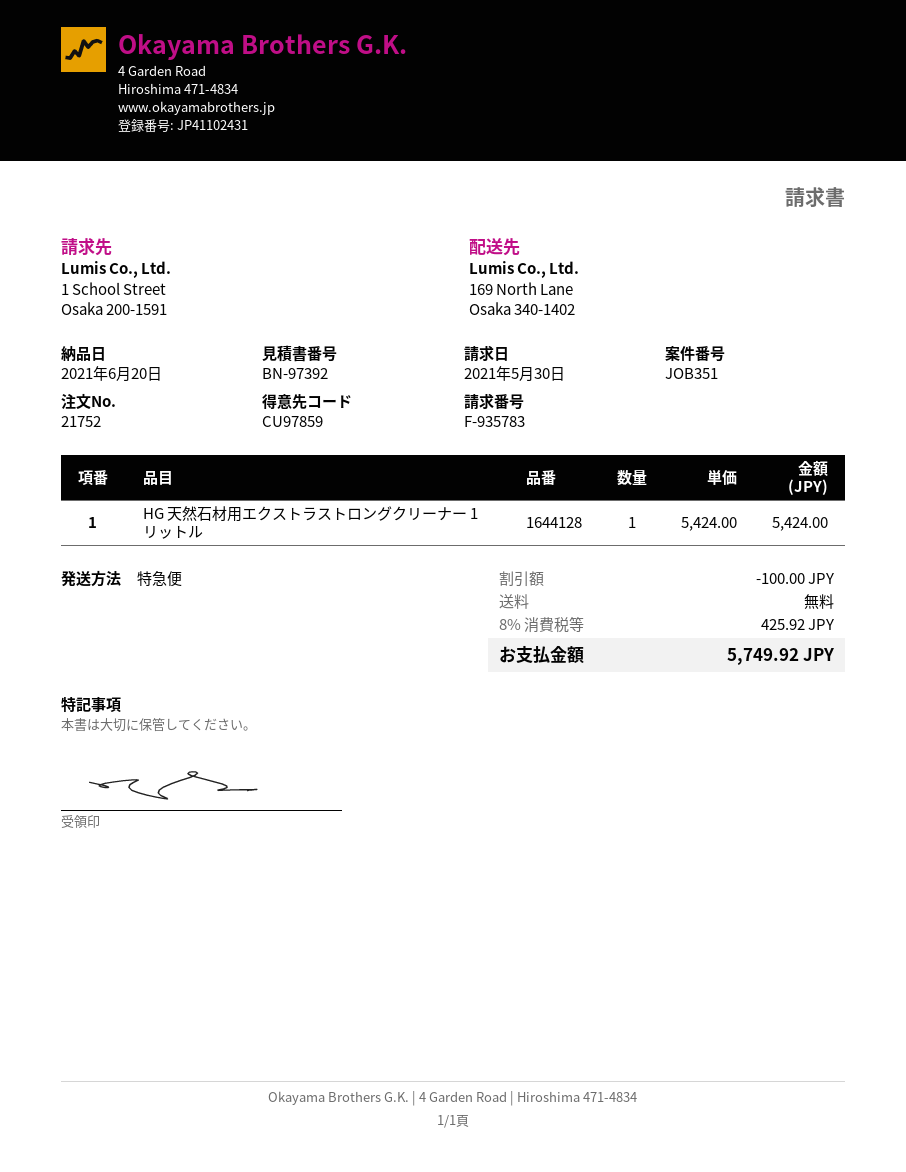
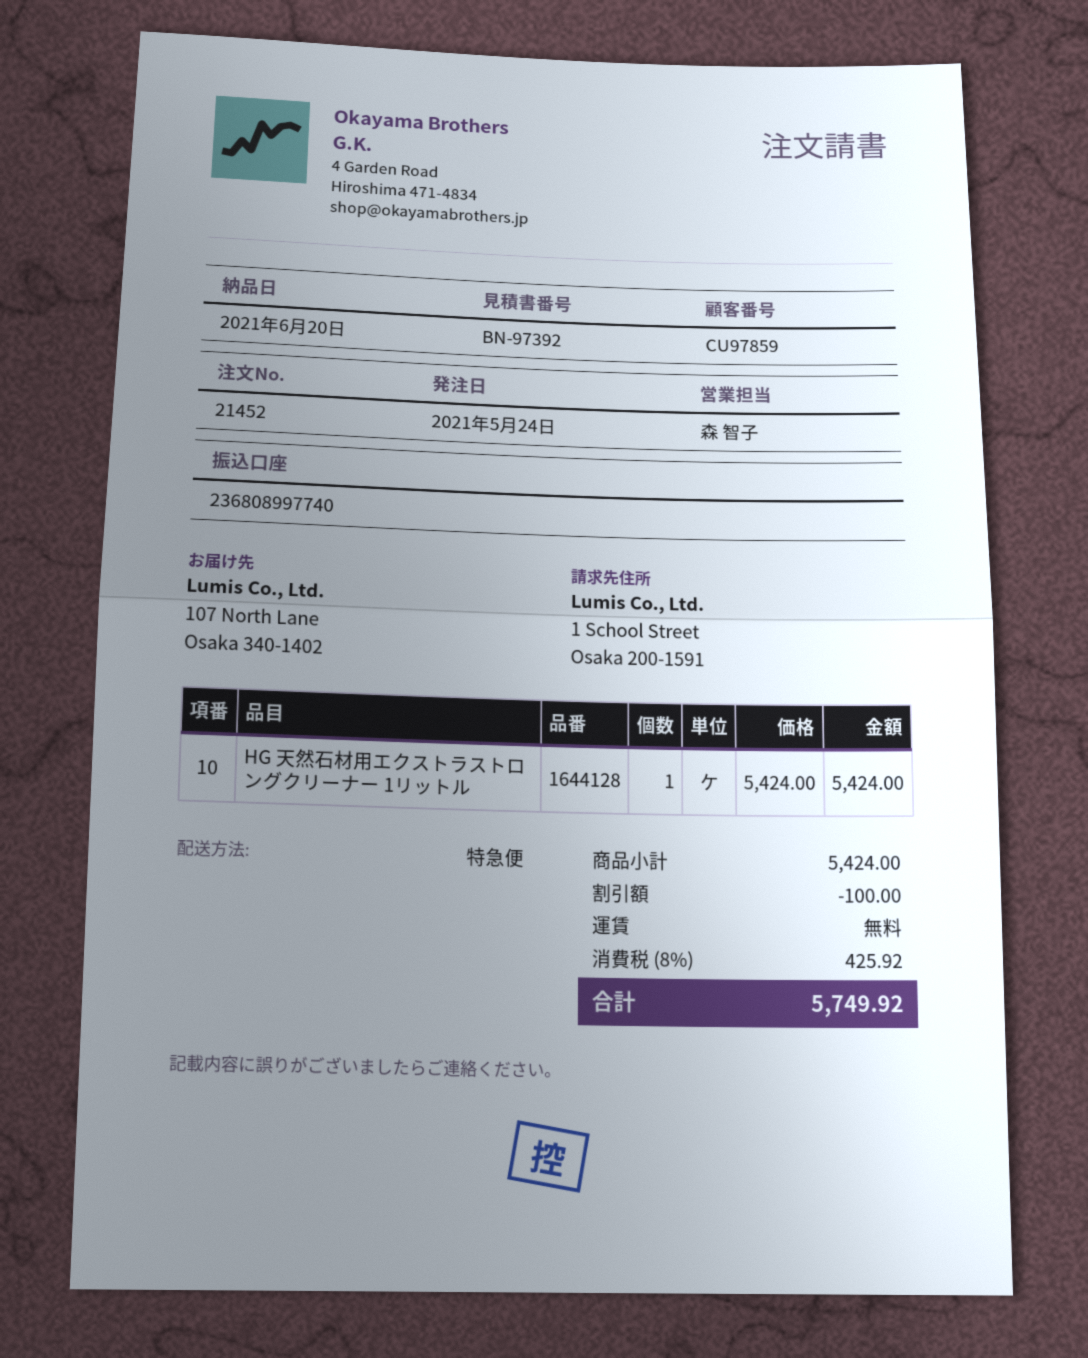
order number: 21752 -> 21452
ship to: 169 North Lane, Osaka 340-1402 -> 107 North Lane, Osaka 340-1402

